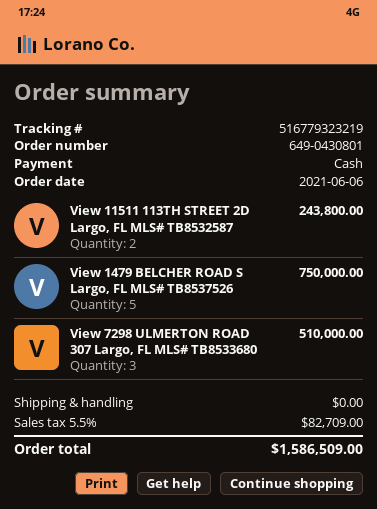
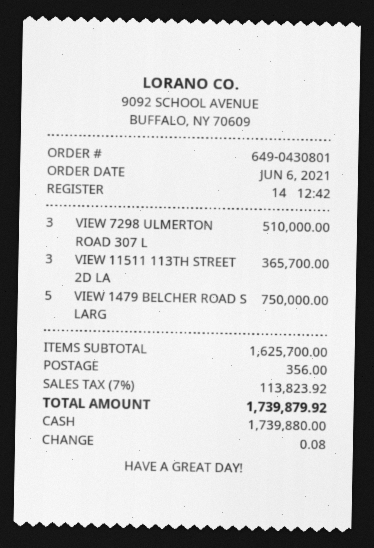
View 11511 113TH STREET 2D Largo, FL MLS# TB8532587: 2 for 243800.00 -> 3 for 365700.00
shipping: 0.00 -> 356.00
tax: 5.5% = 82709.00 -> 7% = 113823.92
total: 1586509.00 -> 1739879.92

